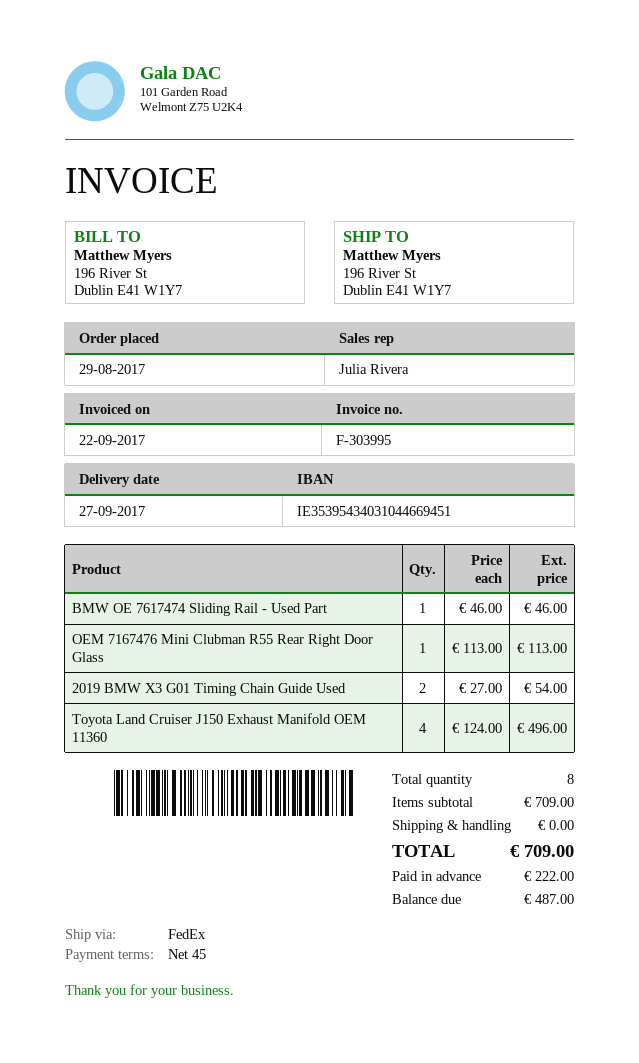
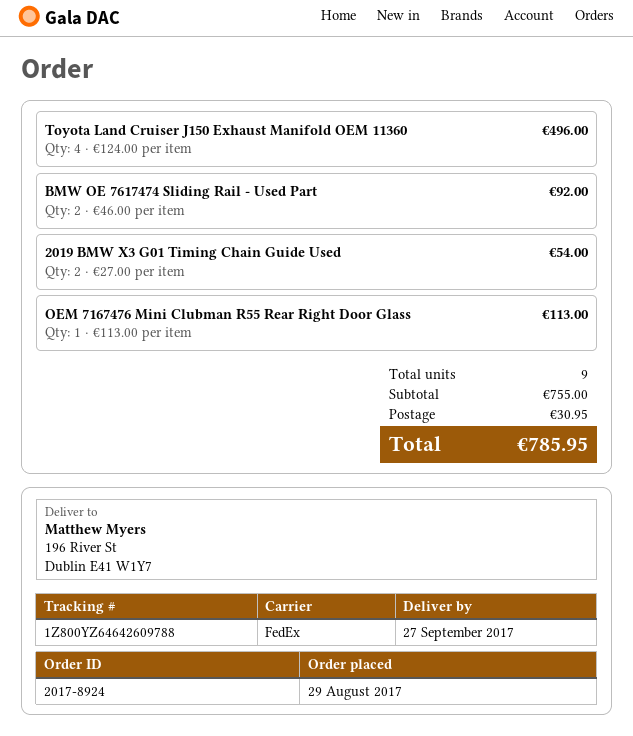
BMW OE 7617474 Sliding Rail - Used Part: 1 x 46.00 = 46.00 -> 2 x 46.00 = 92.00
total quantity: 8 -> 9
subtotal: 709.00 -> 755.00
shipping: 0.00 -> 30.95
total: 709.00 -> 785.95

